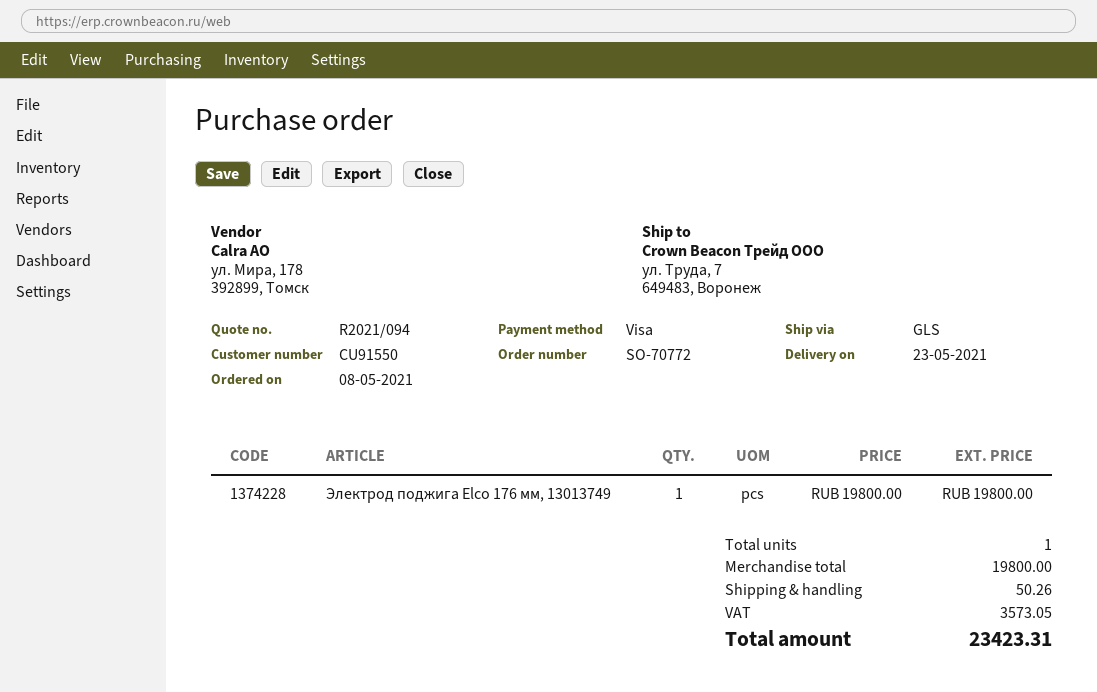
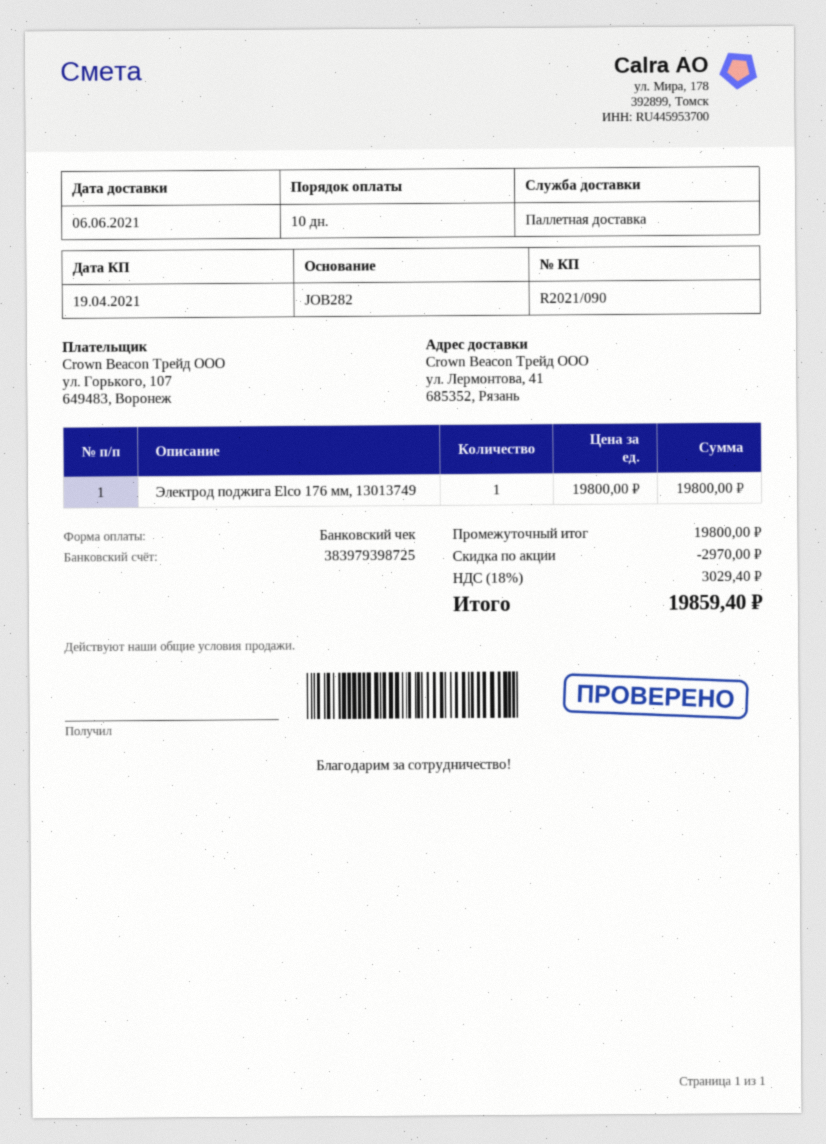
quote number: R2021/094 -> R2021/090
delivery date: 2021-05-23 -> 2021-06-06
payment method: Visa -> cheque
shipping method: GLS -> pallet freight
ship to: ул. Труда, 7, 649483, Воронеж -> ул. Лермонтова, 41, 685352, Рязань
discount: none -> 2970.00
shipping: 50.26 -> none
tax: 3573.05 -> 3029.40
total: 23423.31 -> 19859.40

